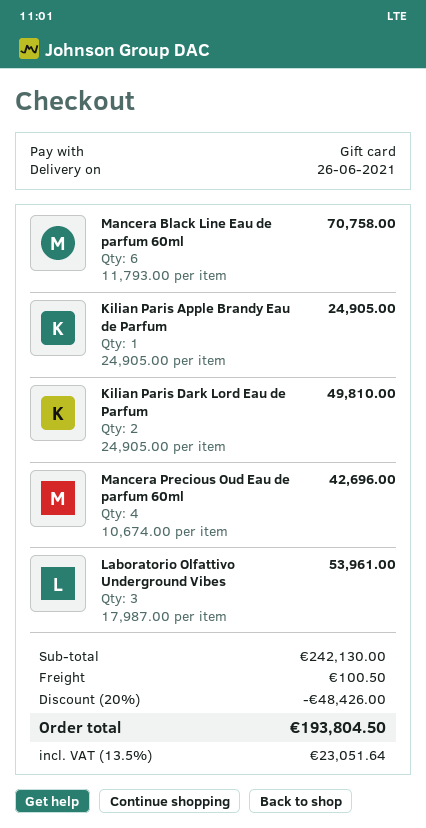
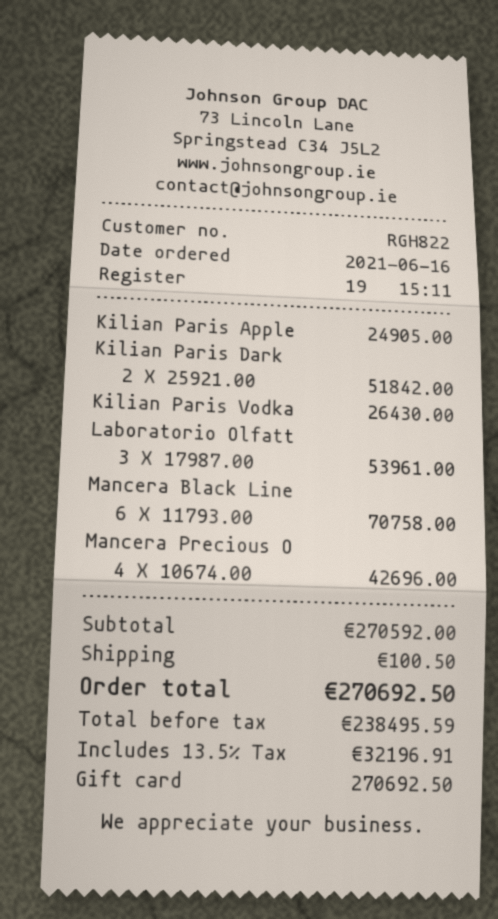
Kilian Paris Dark Lord Eau de Parfum: 2 x 24905.00 = 49810.00 -> 2 x 25921.00 = 51842.00
Kilian Paris Vodka: none -> 1 x 26430.00 = 26430.00
subtotal: 242130.00 -> 270592.00
discount: 20% = 48426.00 -> none
tax: 13.5% = 23051.64 -> 13.5% = 32196.91
total: 193804.50 -> 270692.50

